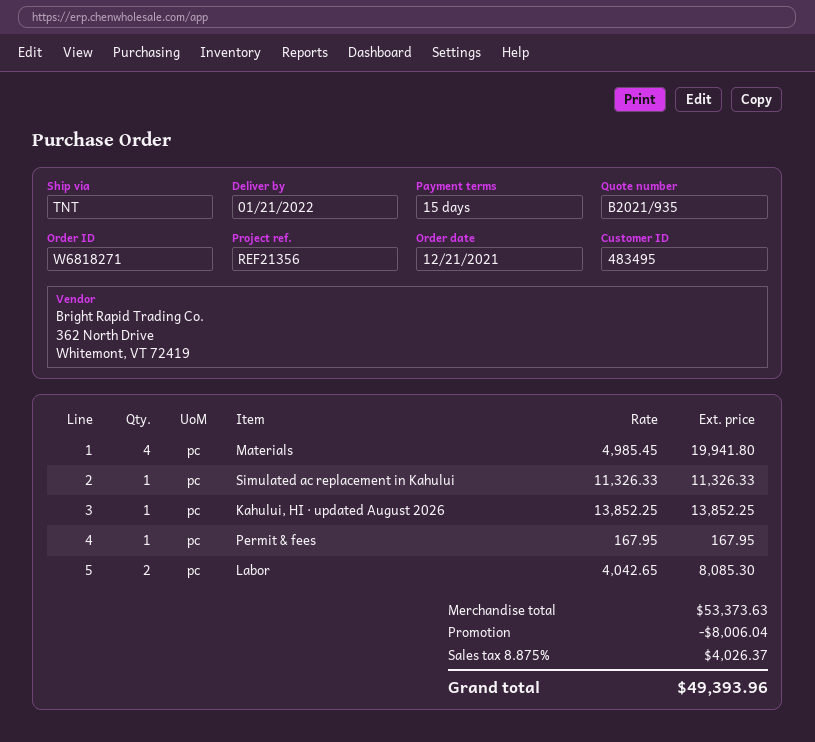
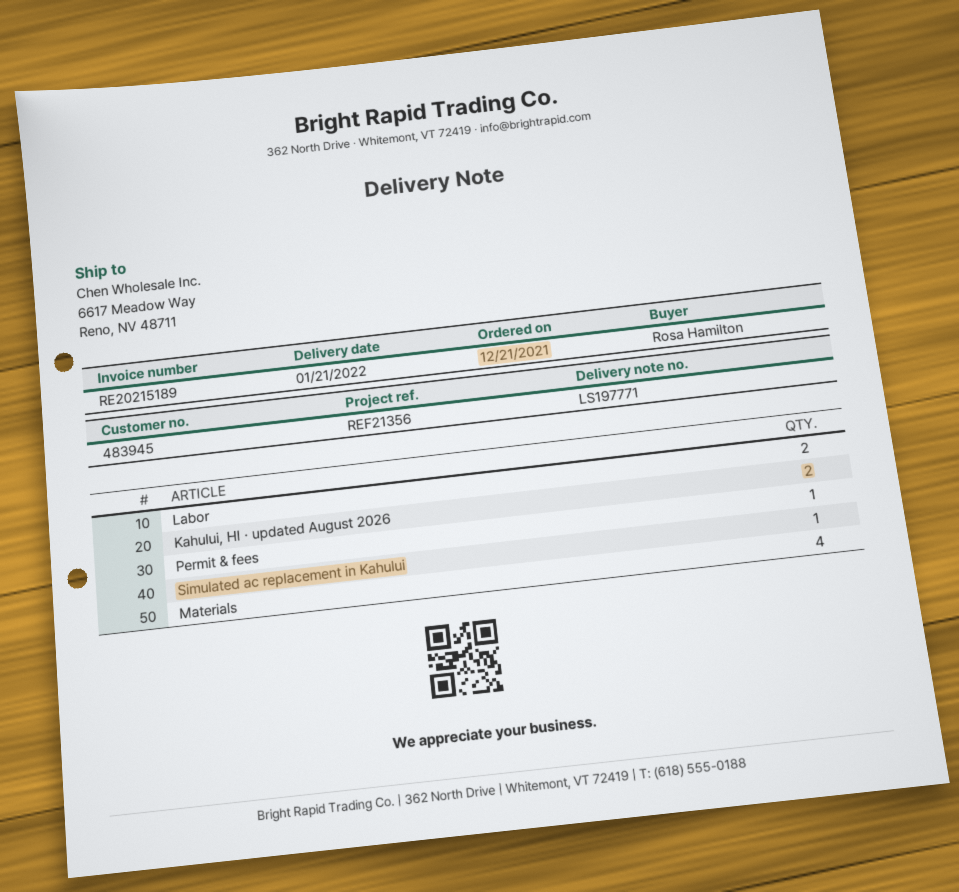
customer number: 483495 -> 483945
Kahului, HI · updated August 2026: 1 -> 2

